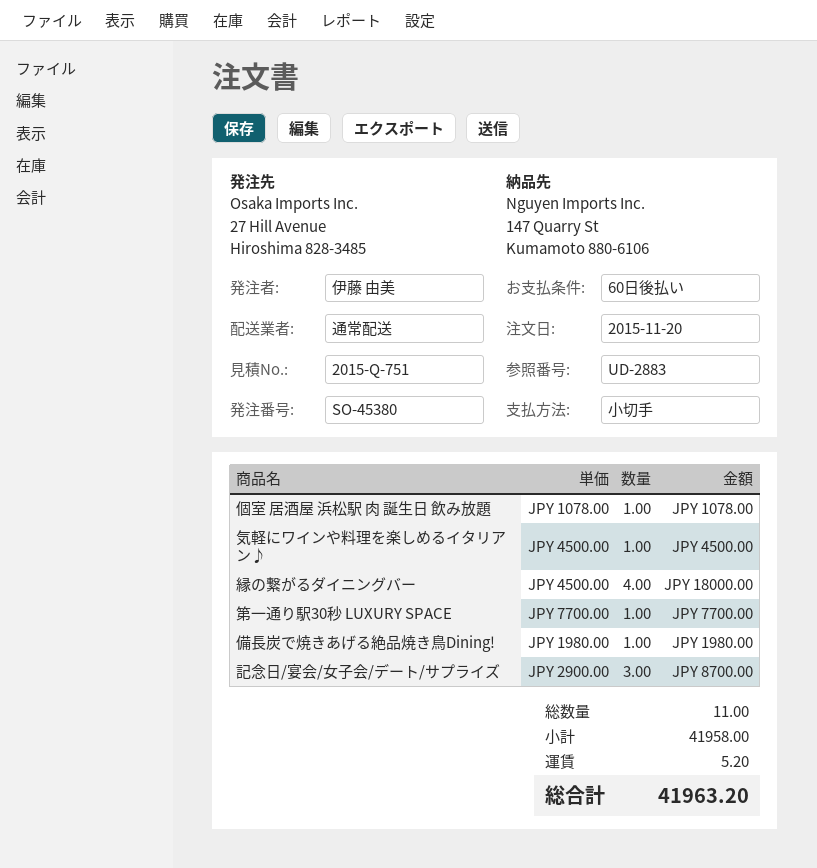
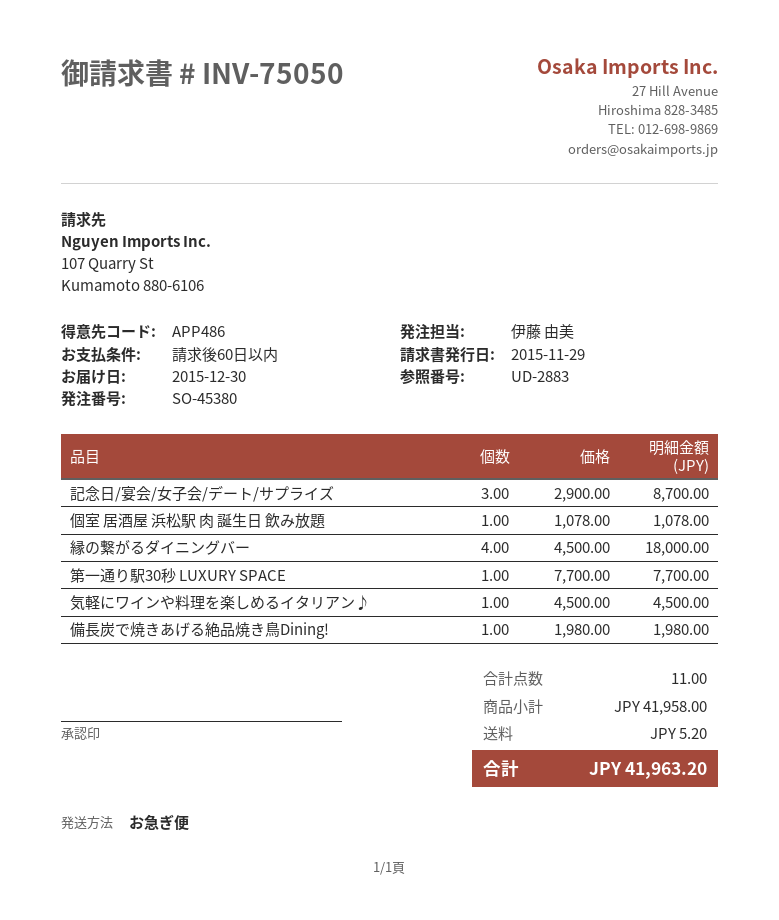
shipping method: standard -> express

